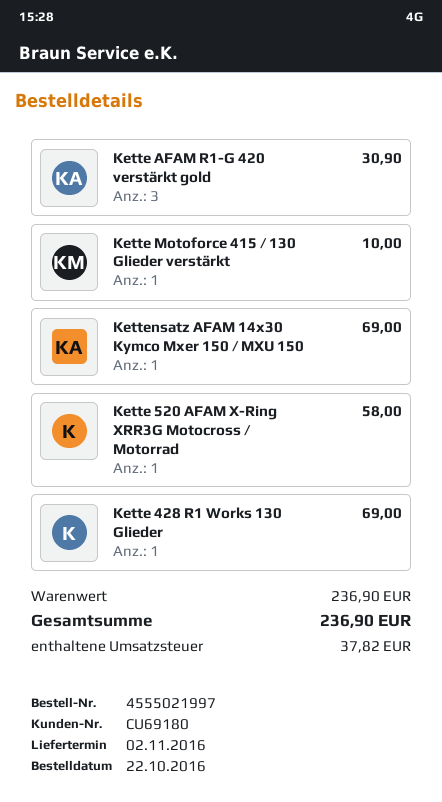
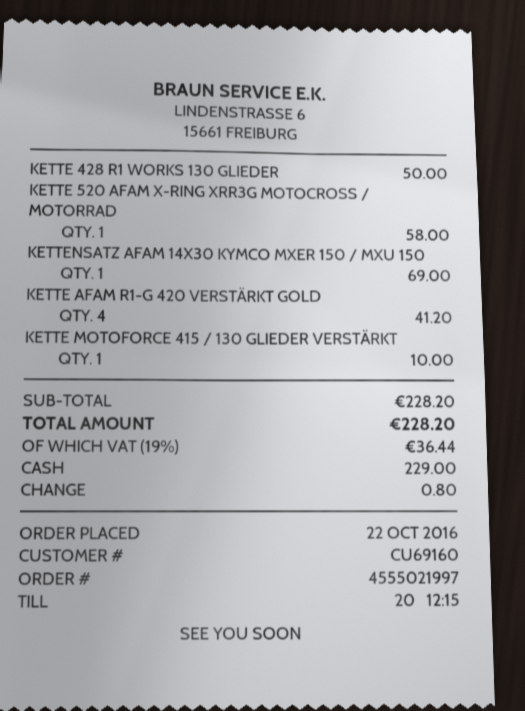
customer number: CU69180 -> CU69160
Kette AFAM R1-G 420 verstärkt gold: 3 for 30.90 -> 4 for 41.20
Kette 428 R1 Works 130 Glieder: 1 for 69.00 -> 1 for 50.00
subtotal: 236.90 -> 228.20
tax: 37.82 -> 36.44
total: 236.90 -> 228.20

